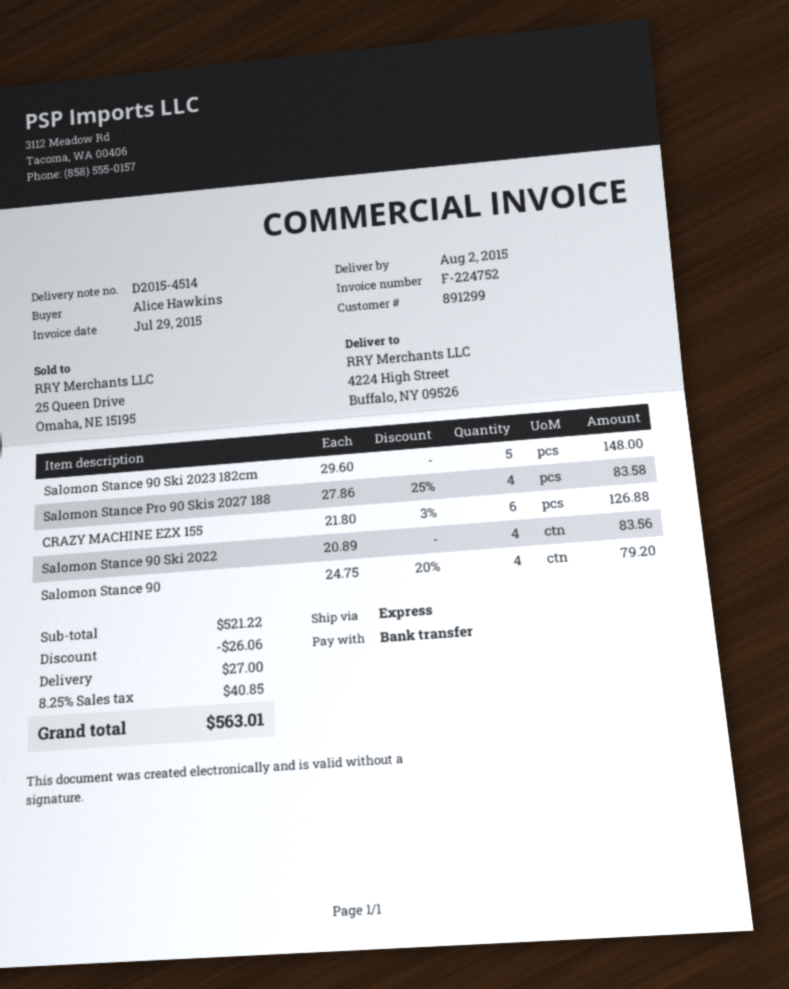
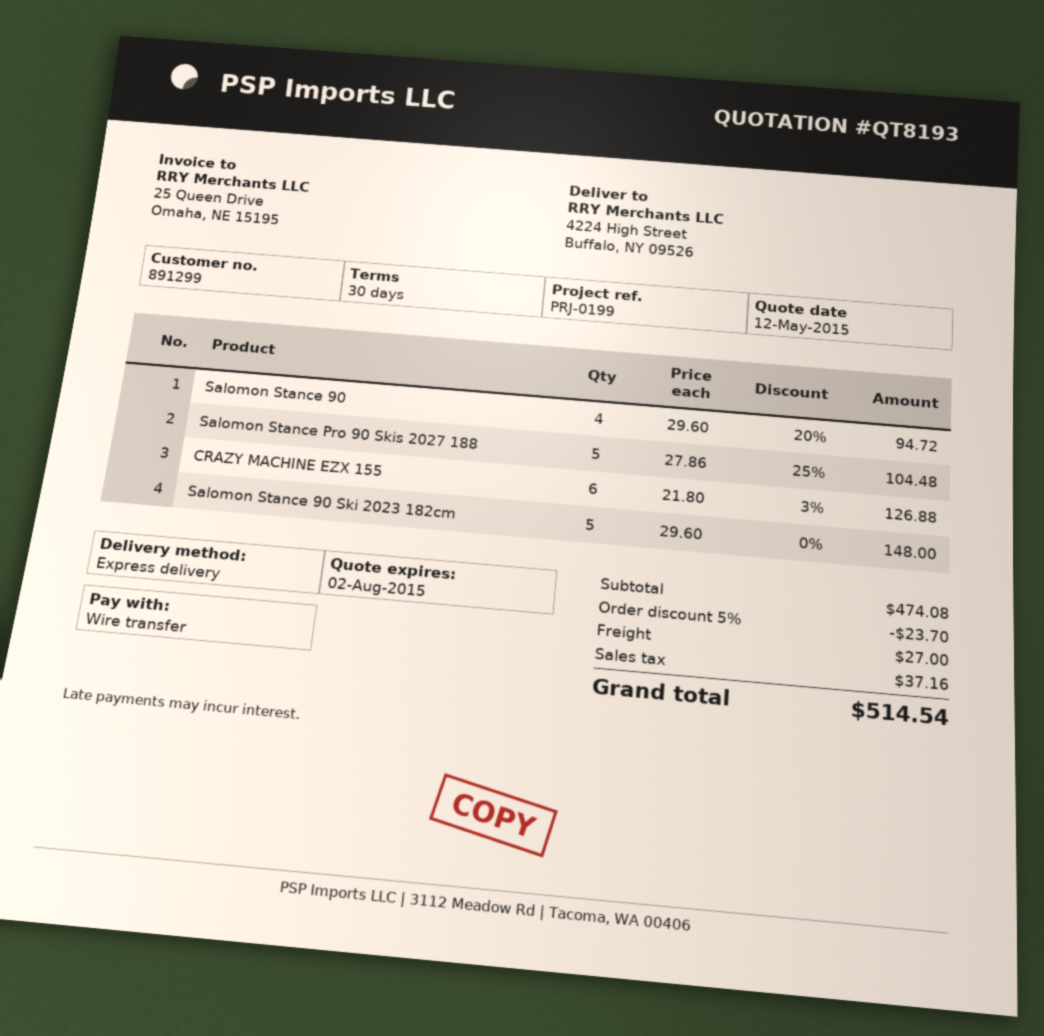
Salomon Stance Pro 90 Skis 2027 188: 4 x 27.86 - 25% = 83.58 -> 5 x 27.86 - 25% = 104.48
Salomon Stance 90 Ski 2022: 4 x 20.89 = 83.56 -> none
Salomon Stance 90: 4 x 24.75 - 20% = 79.20 -> 4 x 29.60 - 20% = 94.72
subtotal: 521.22 -> 474.08
discount: 26.06 -> 23.70
tax: 40.85 -> 37.16
total: 563.01 -> 514.54

